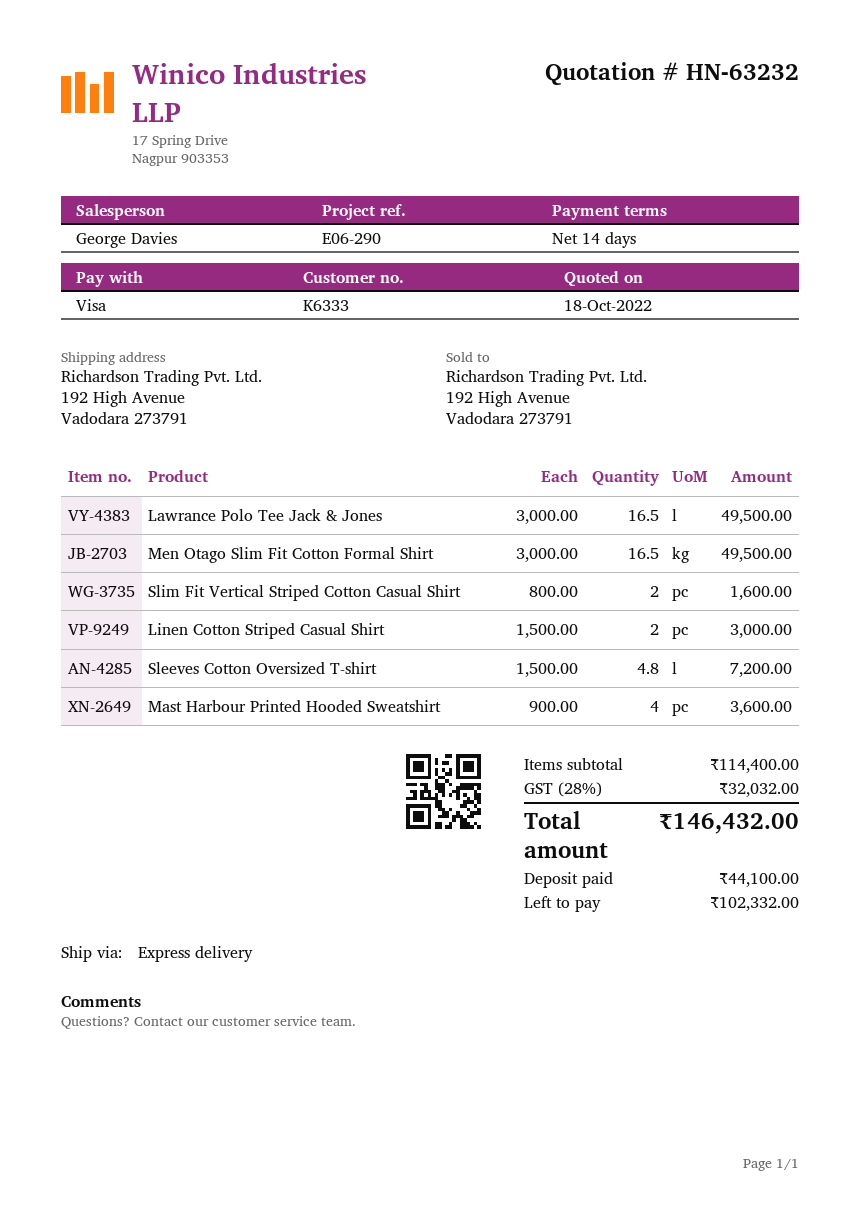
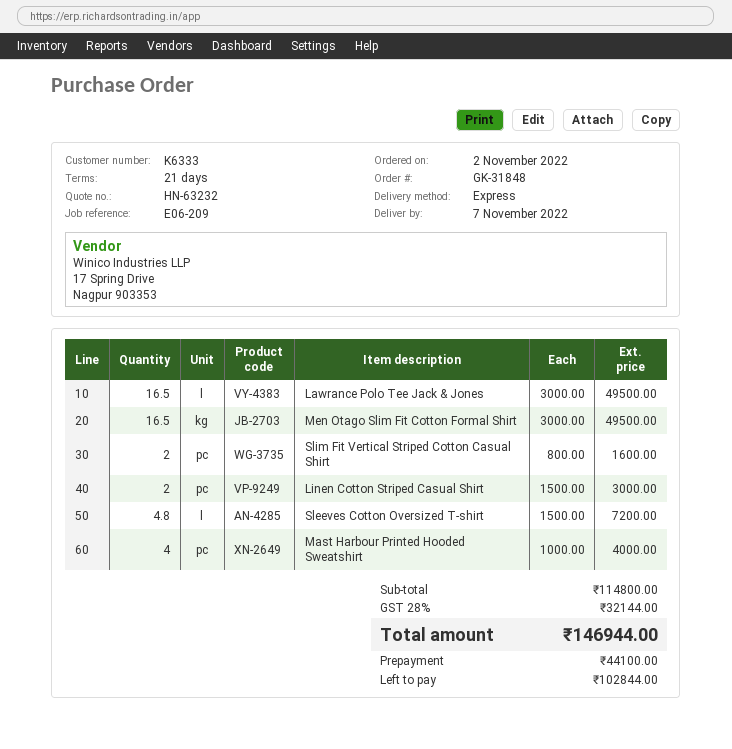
payment terms: 14 days -> 21 days
reference: E06-290 -> E06-209
Mast Harbour Printed Hooded Sweatshirt: 4 x 900.00 = 3600.00 -> 4 x 1000.00 = 4000.00
subtotal: 114400.00 -> 114800.00
tax: 28% = 32032.00 -> 28% = 32144.00
total: 146432.00 -> 146944.00
balance: 102332.00 -> 102844.00

